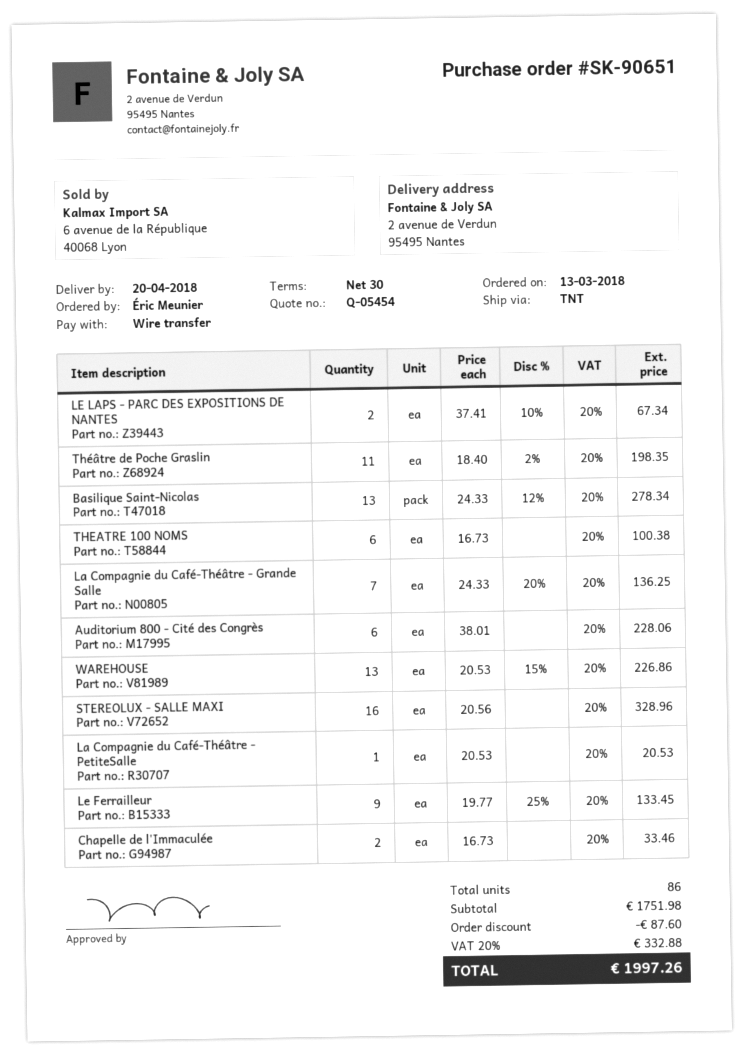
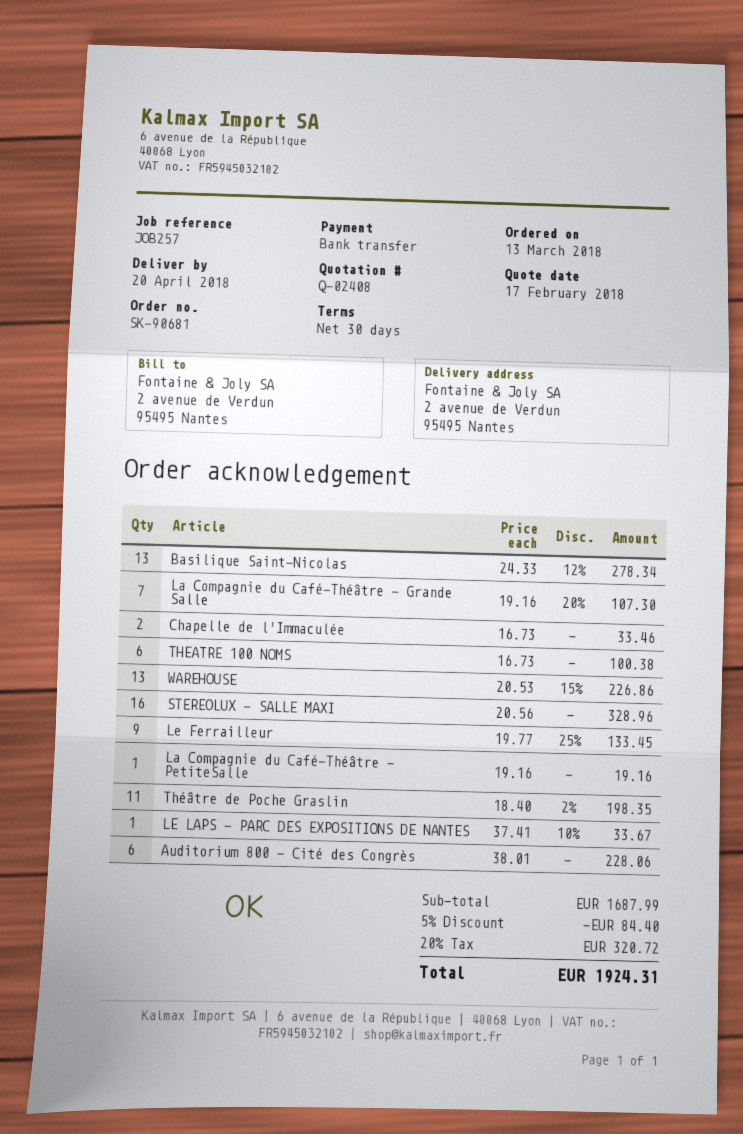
quote number: Q-05454 -> Q-02408
order number: SK-90651 -> SK-90681
LE LAPS - PARC DES EXPOSITIONS DE NANTES: 2 x 37.41 - 10% = 67.34 -> 1 x 37.41 - 10% = 33.67
La Compagnie du Café-Théâtre - Grande Salle: 7 x 24.33 - 20% = 136.25 -> 7 x 19.16 - 20% = 107.30
La Compagnie du Café-Théâtre - PetiteSalle: 1 x 20.53 = 20.53 -> 1 x 19.16 = 19.16
subtotal: 1751.98 -> 1687.99
discount: 87.60 -> 84.40
tax: 20% = 332.88 -> 20% = 320.72
total: 1997.26 -> 1924.31

